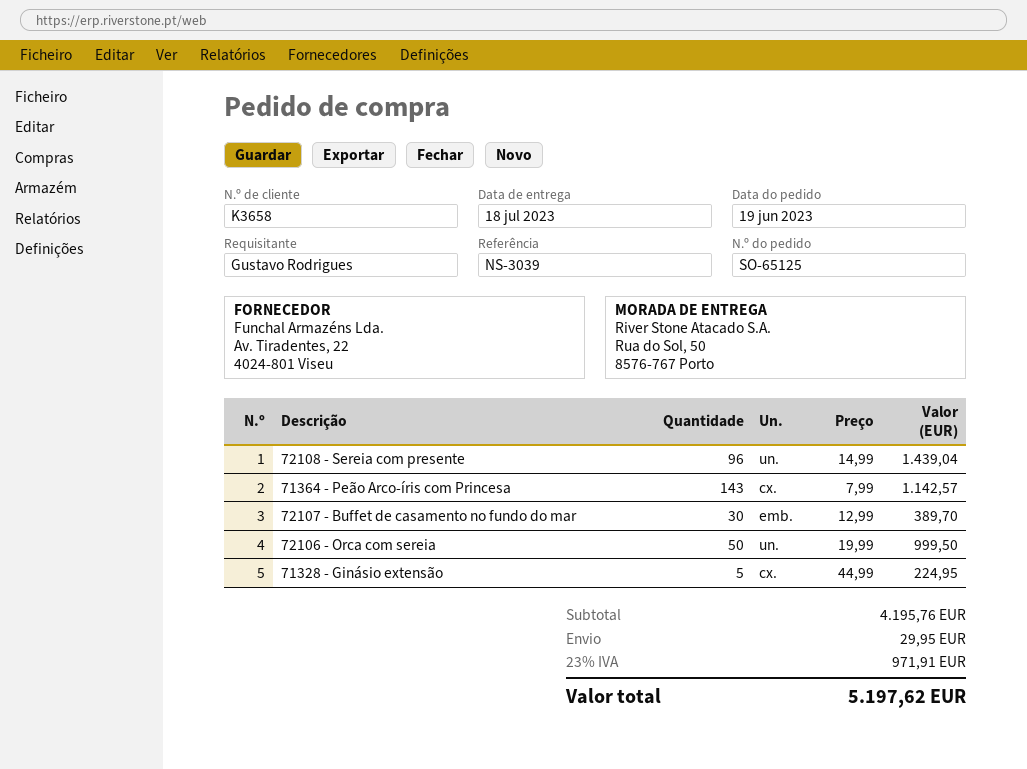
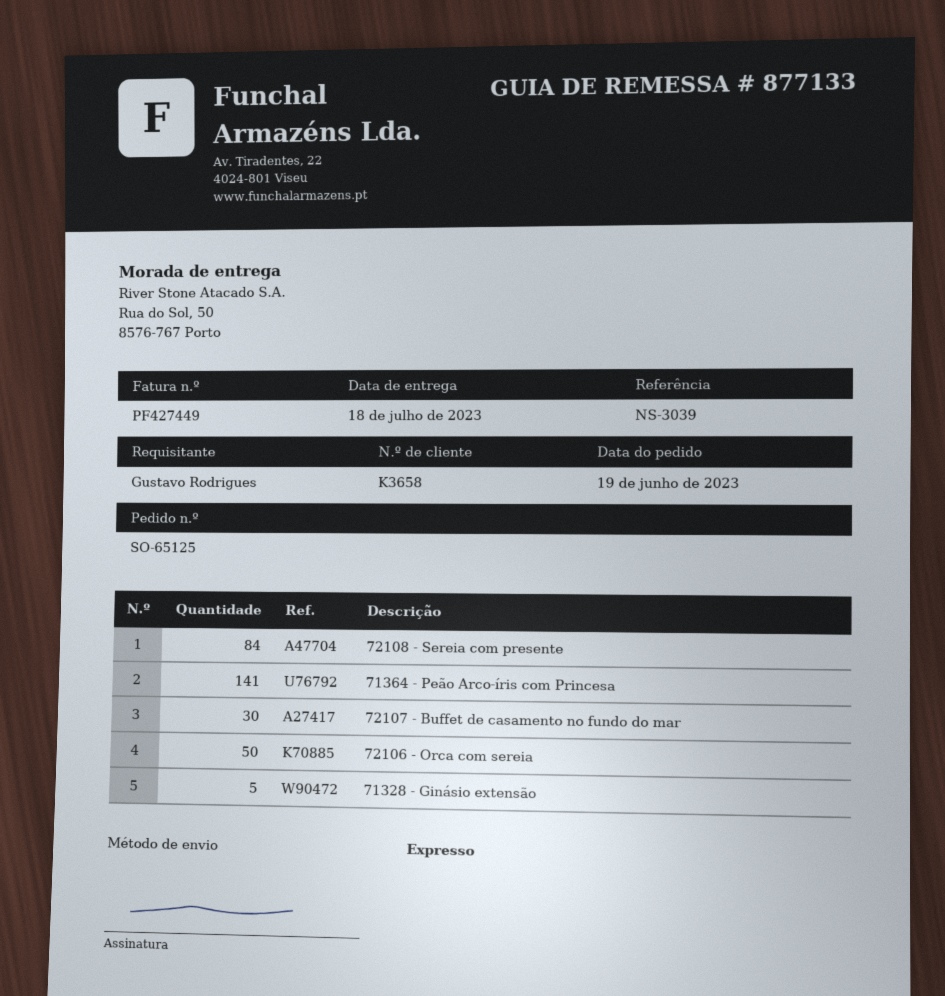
72108 - Sereia com presente: 96 -> 84
71364 - Peão Arco-íris com Princesa: 143 -> 141

